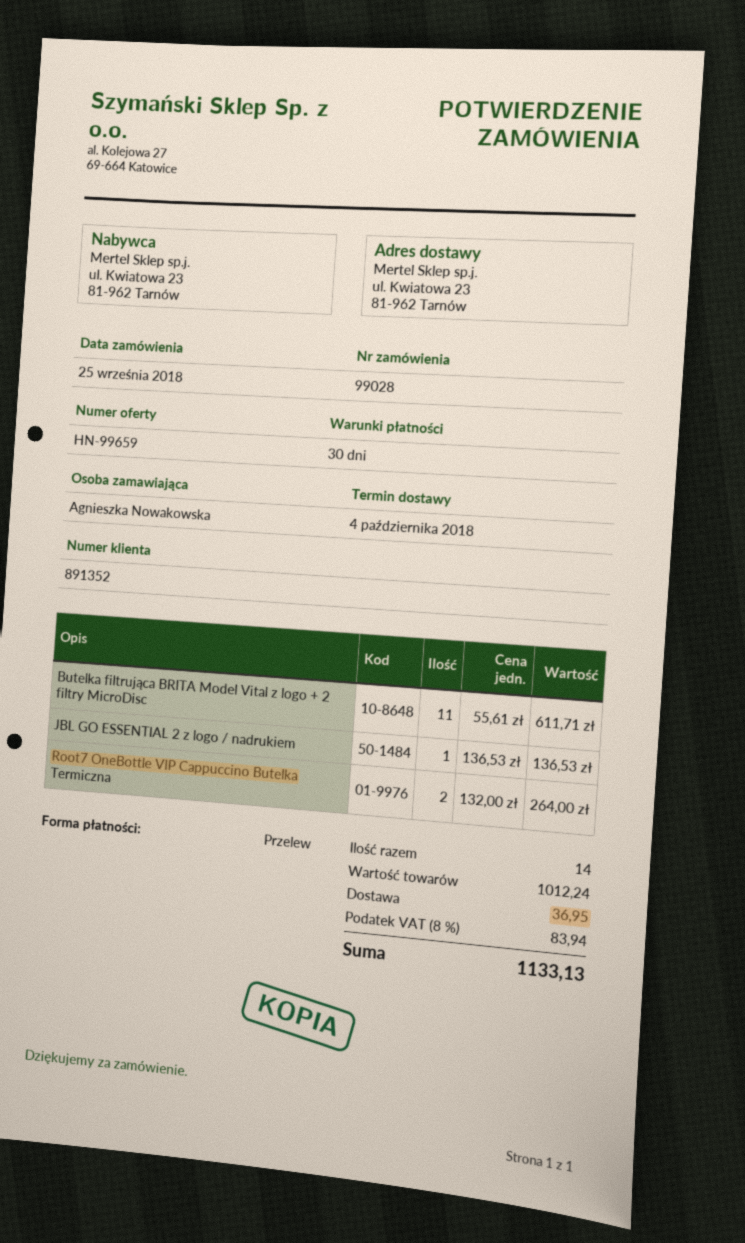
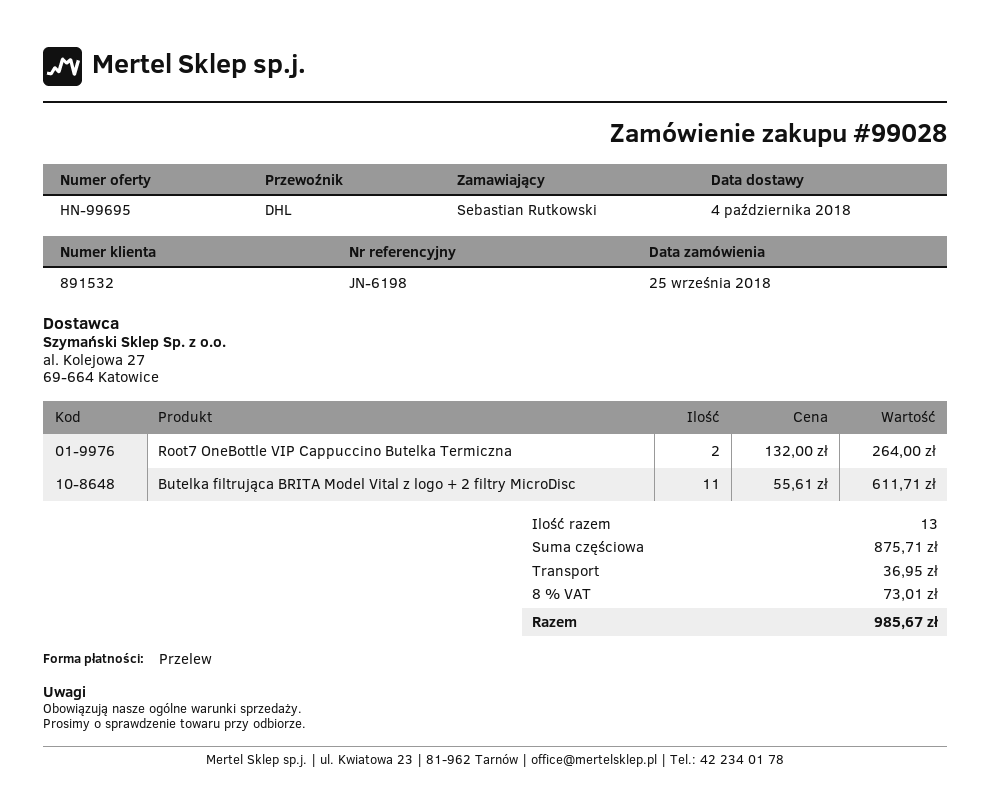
quote number: HN-99659 -> HN-99695
customer number: 891352 -> 891532
ordered by: Agnieszka Nowakowska -> Sebastian Rutkowski
JBL GO ESSENTIAL 2 z logo / nadrukiem: 1 x 136.53 = 136.53 -> none
total quantity: 14 -> 13
subtotal: 1012.24 -> 875.71
tax: 8% = 83.94 -> 8% = 73.01
total: 1133.13 -> 985.67

